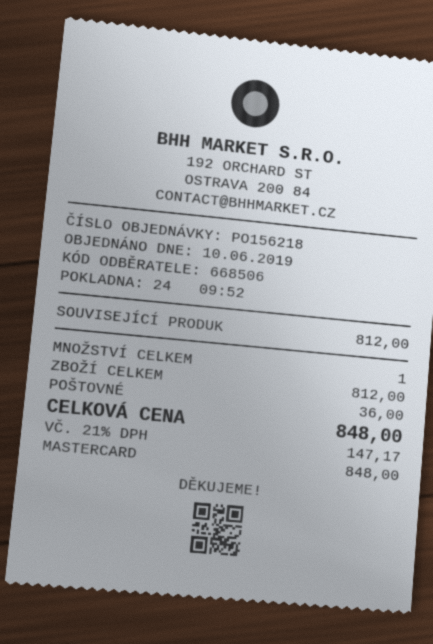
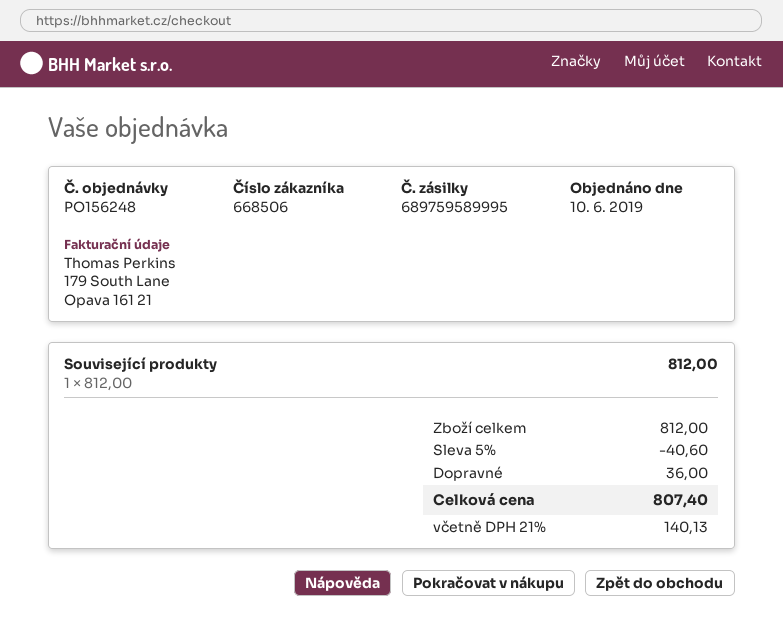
order number: PO156218 -> PO156248
discount: none -> 5% = 40.60
tax: 21% = 147.17 -> 21% = 140.13
total: 848.00 -> 807.40

